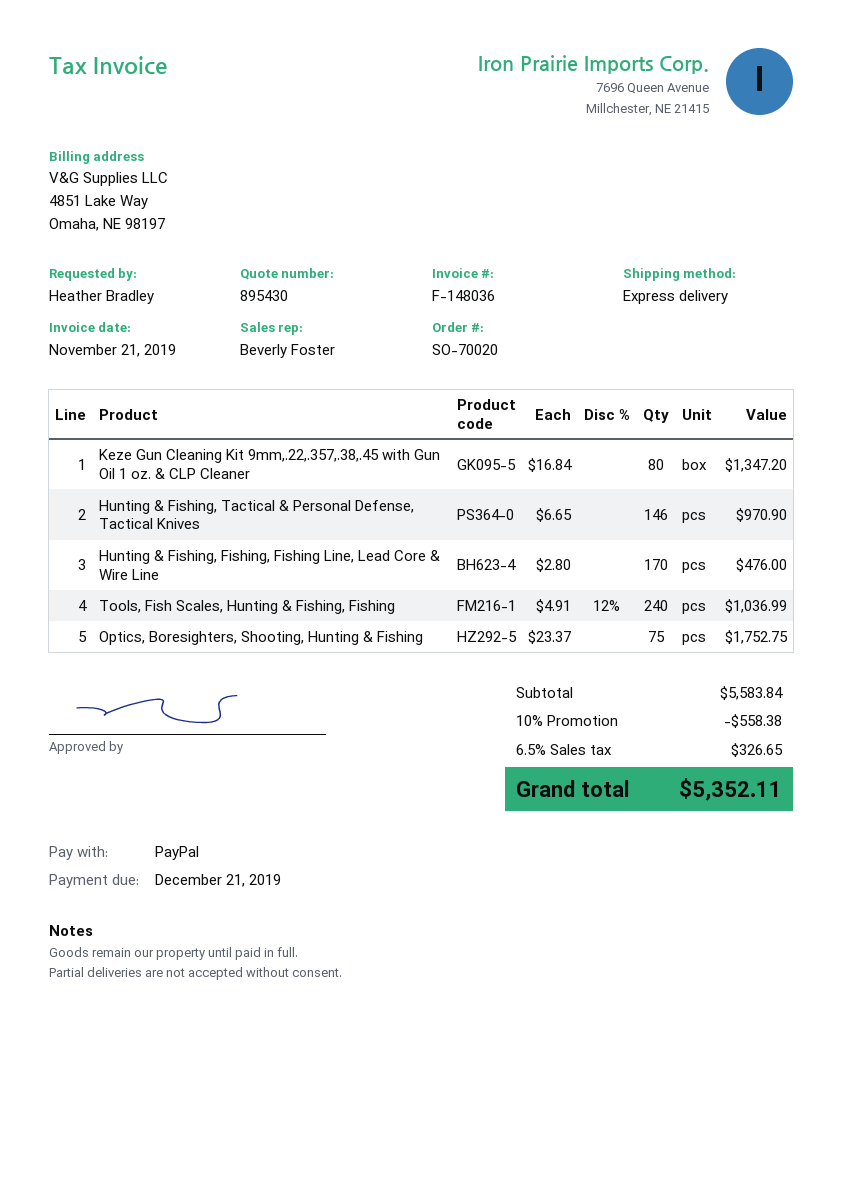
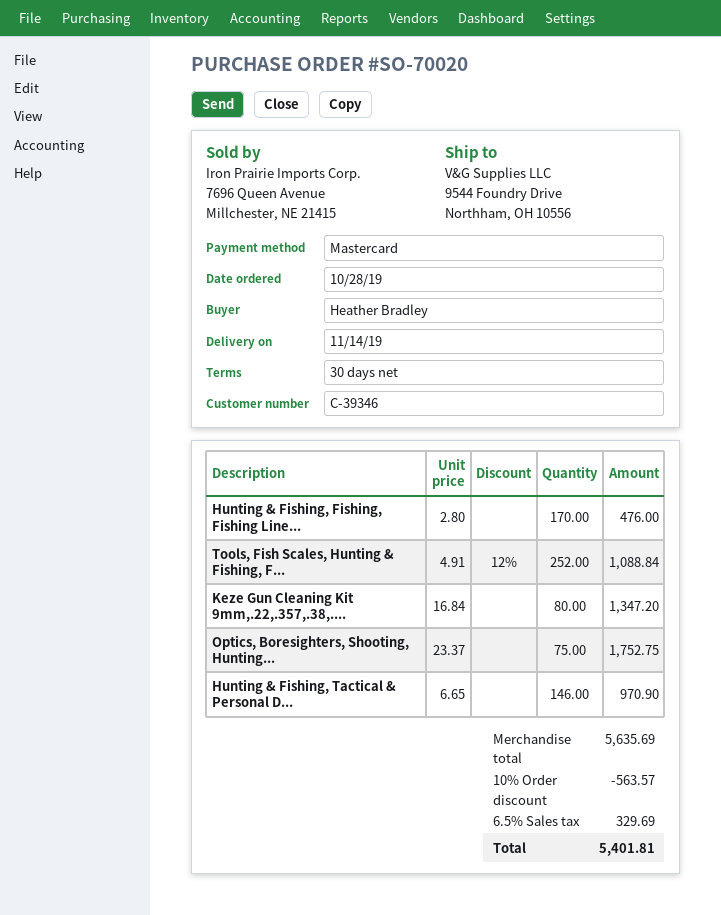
payment method: PayPal -> Mastercard
Tools, Fish Scales, Hunting & Fishing, Fishing: 240 x 4.91 - 12% = 1036.99 -> 252 x 4.91 - 12% = 1088.84
subtotal: 5583.84 -> 5635.69
discount: 10% = 558.38 -> 10% = 563.57
tax: 6.5% = 326.65 -> 6.5% = 329.69
total: 5352.11 -> 5401.81

